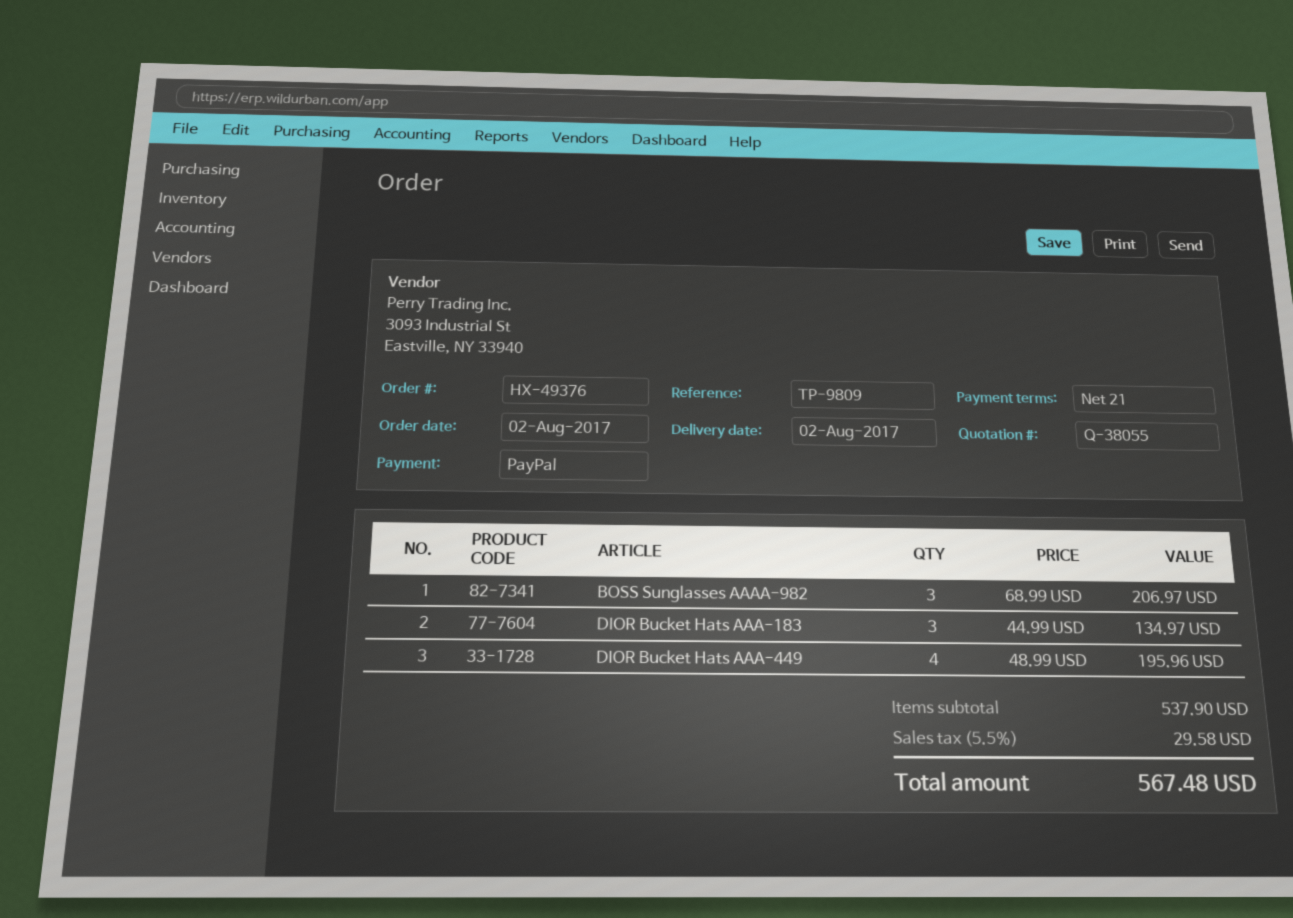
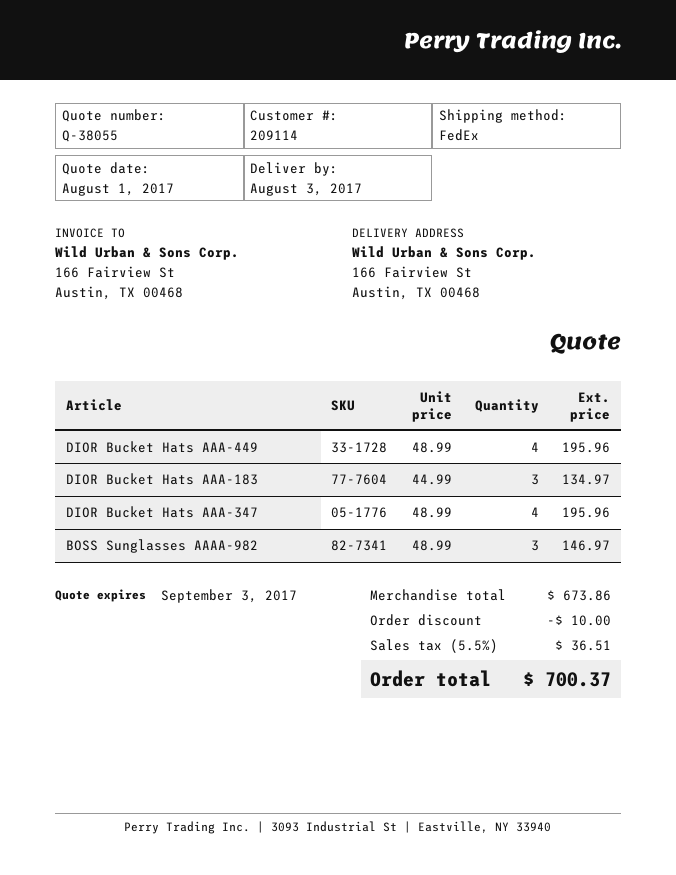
delivery date: 2017-08-02 -> 2017-08-03
BOSS Sunglasses AAAA-982: 3 x 68.99 = 206.97 -> 3 x 48.99 = 146.97
DIOR Bucket Hats AAA-347: none -> 4 x 48.99 = 195.96
subtotal: 537.90 -> 673.86
discount: none -> 10.00
tax: 5.5% = 29.58 -> 5.5% = 36.51
total: 567.48 -> 700.37

